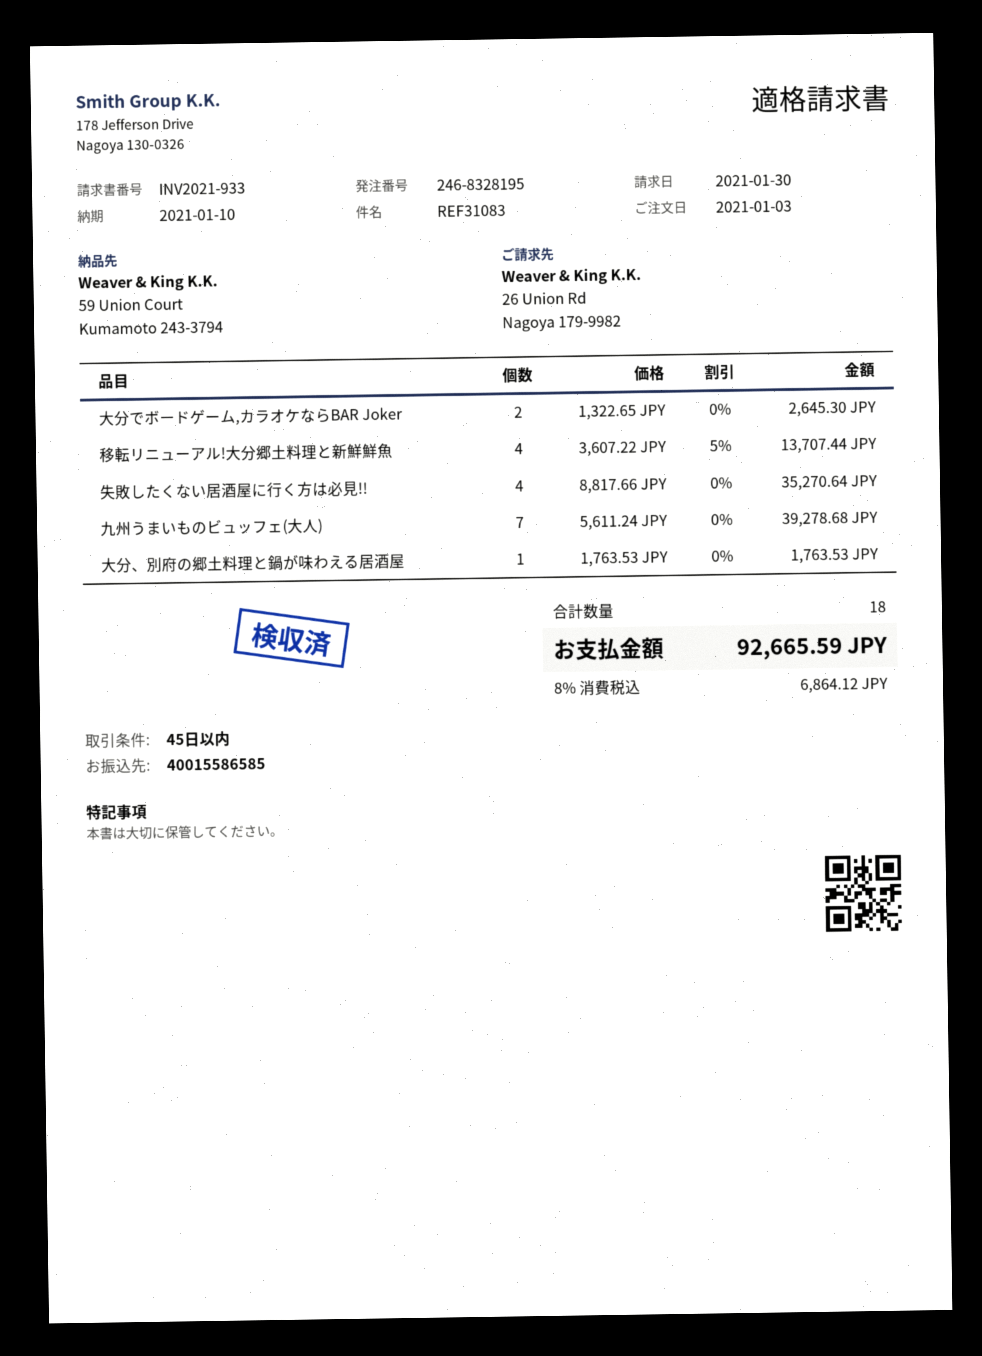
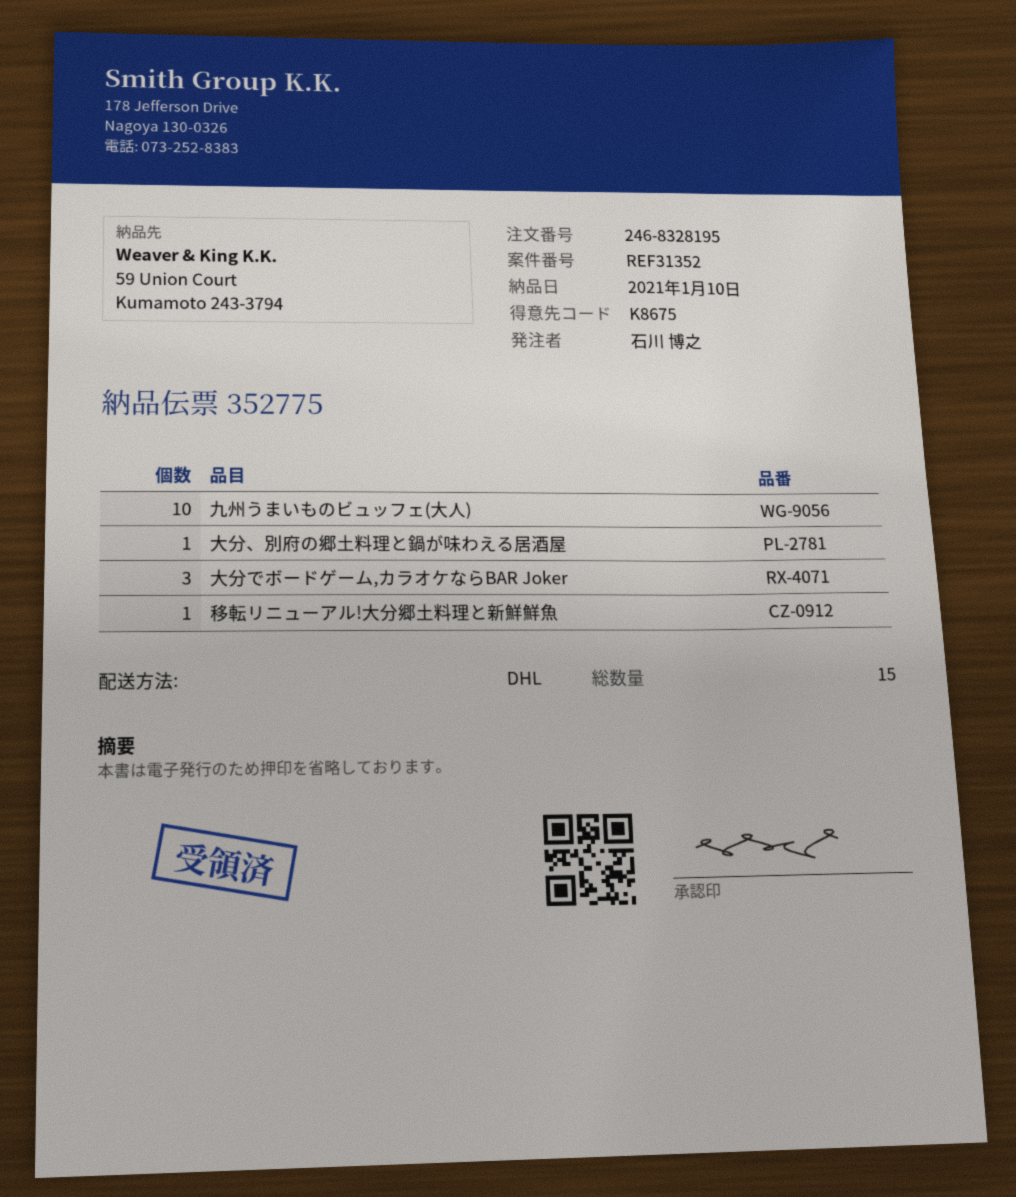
reference: REF31083 -> REF31352
大分でボードゲーム,カラオケならBAR Joker: 2 -> 3
移転リニューアル!大分郷土料理と新鮮鮮魚: 4 -> 1
失敗したくない居酒屋に行く方は必見!!: 4 -> none
九州うまいものビュッフェ(大人): 7 -> 10
total quantity: 18 -> 15

